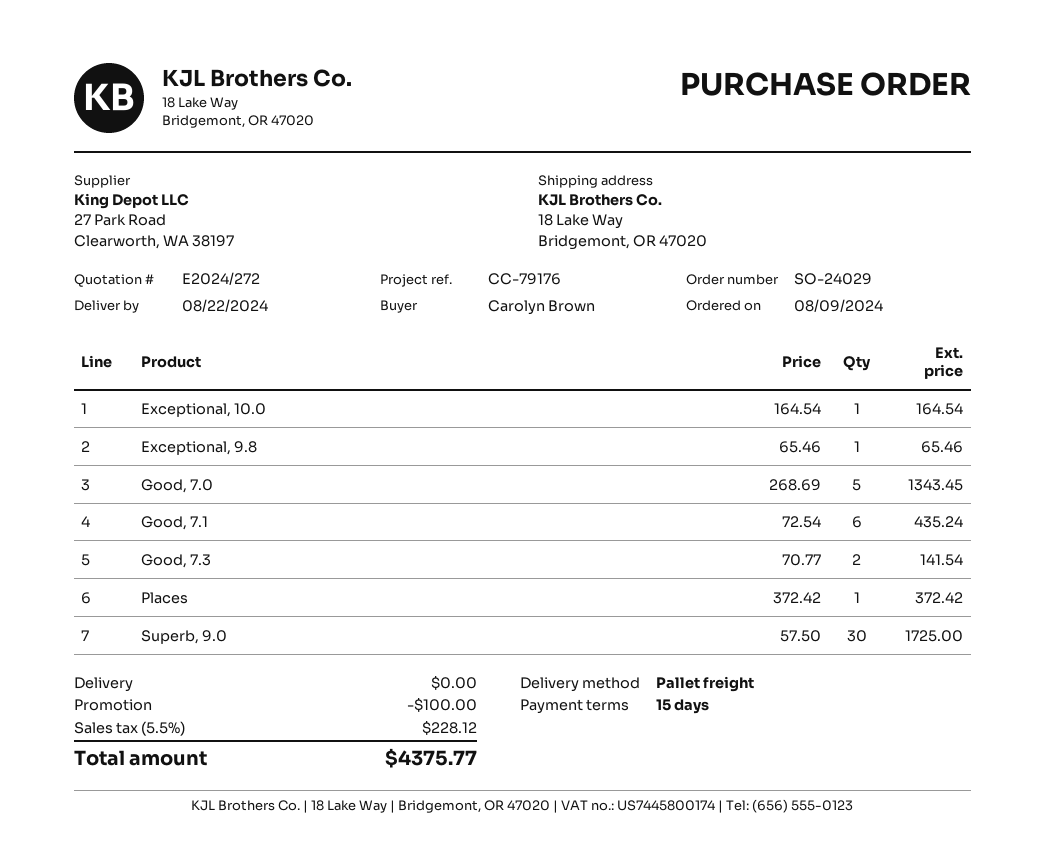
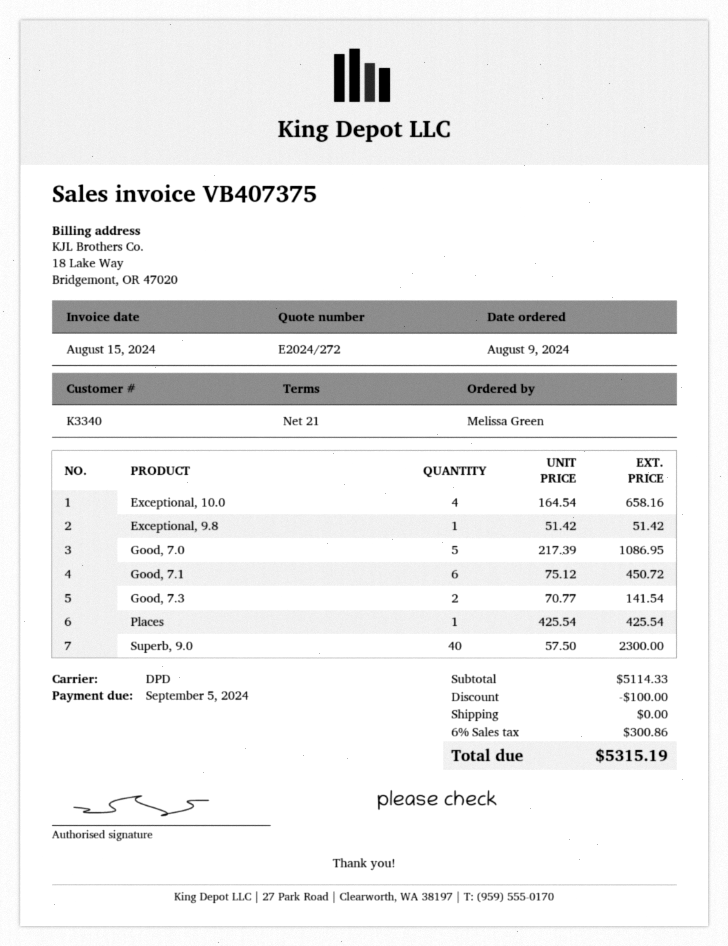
payment terms: 15 days -> 21 days
ordered by: Carolyn Brown -> Melissa Green
shipping method: pallet freight -> DPD
Exceptional, 10.0: 1 x 164.54 = 164.54 -> 4 x 164.54 = 658.16
Exceptional, 9.8: 1 x 65.46 = 65.46 -> 1 x 51.42 = 51.42
Good, 7.0: 5 x 268.69 = 1343.45 -> 5 x 217.39 = 1086.95
Good, 7.1: 6 x 72.54 = 435.24 -> 6 x 75.12 = 450.72
Places: 1 x 372.42 = 372.42 -> 1 x 425.54 = 425.54
Superb, 9.0: 30 x 57.50 = 1725.00 -> 40 x 57.50 = 2300.00
tax: 5.5% = 228.12 -> 6% = 300.86
total: 4375.77 -> 5315.19

